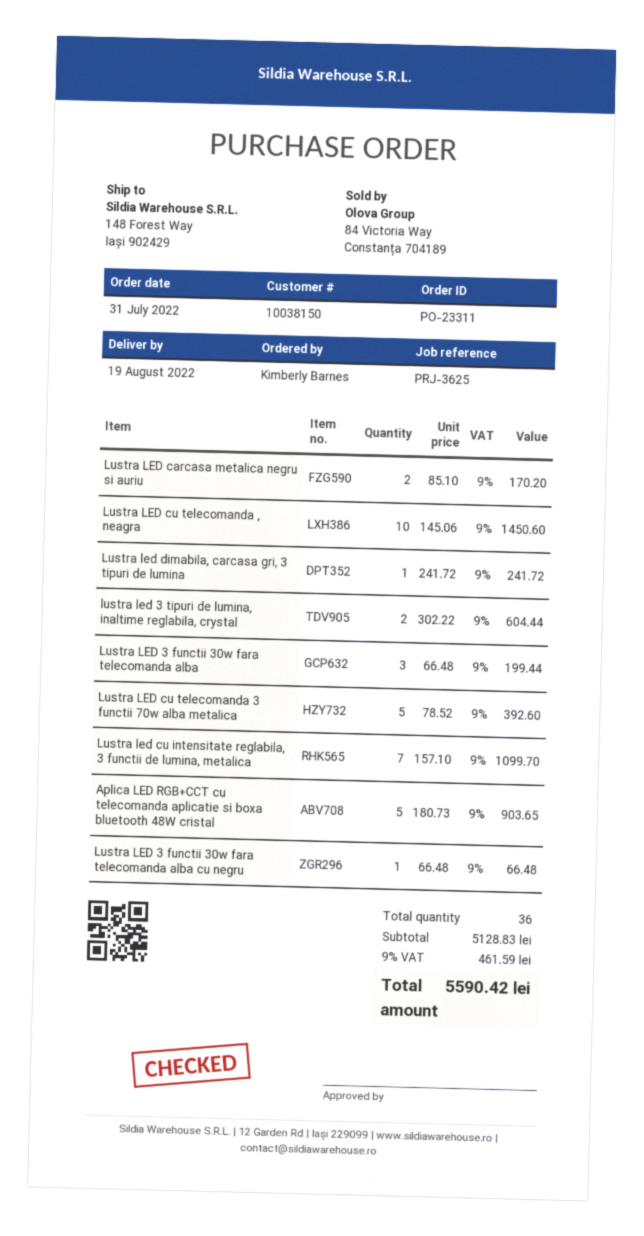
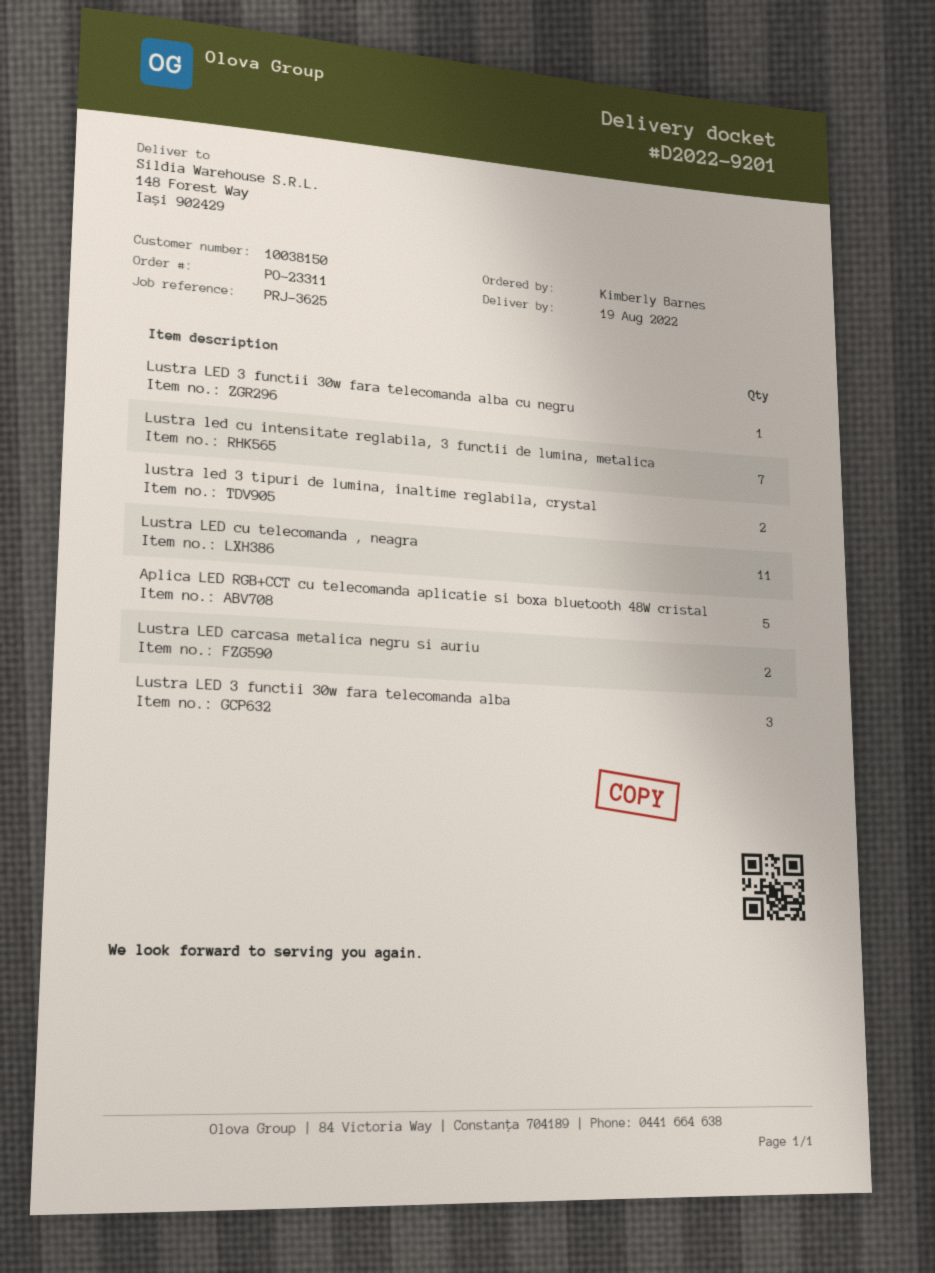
Lustra LED cu telecomanda , neagra: 10 -> 11
Lustra led dimabila, carcasa gri, 3 tipuri de lumina: 1 -> none
Lustra LED cu telecomanda 3 functii 70w alba metalica: 5 -> none

